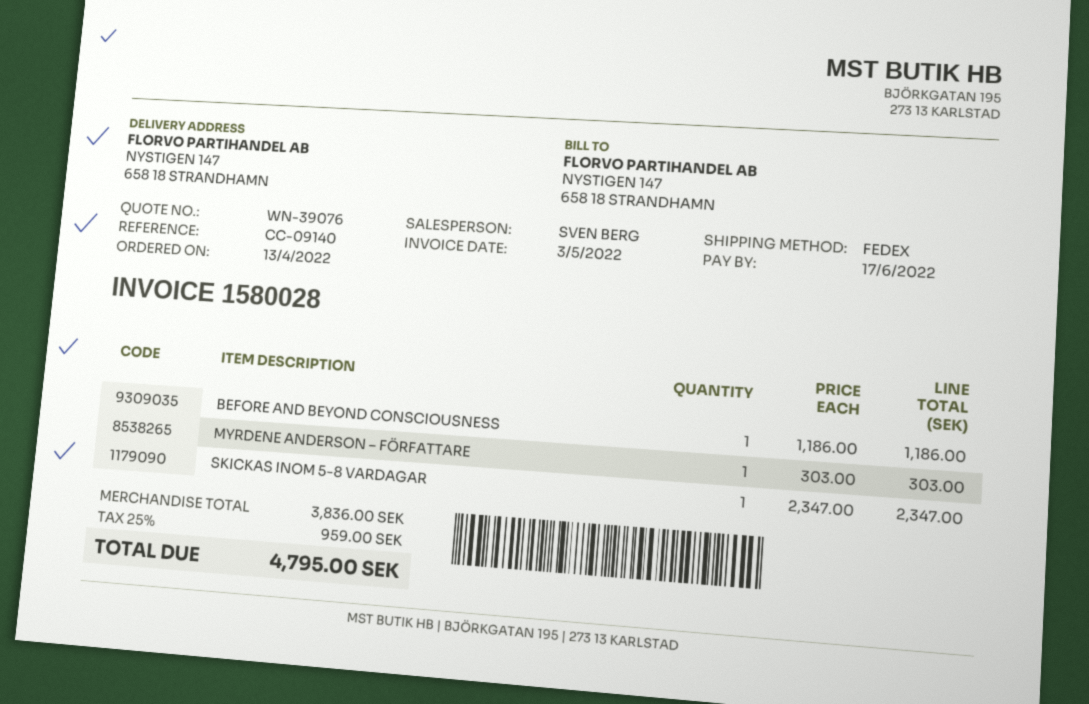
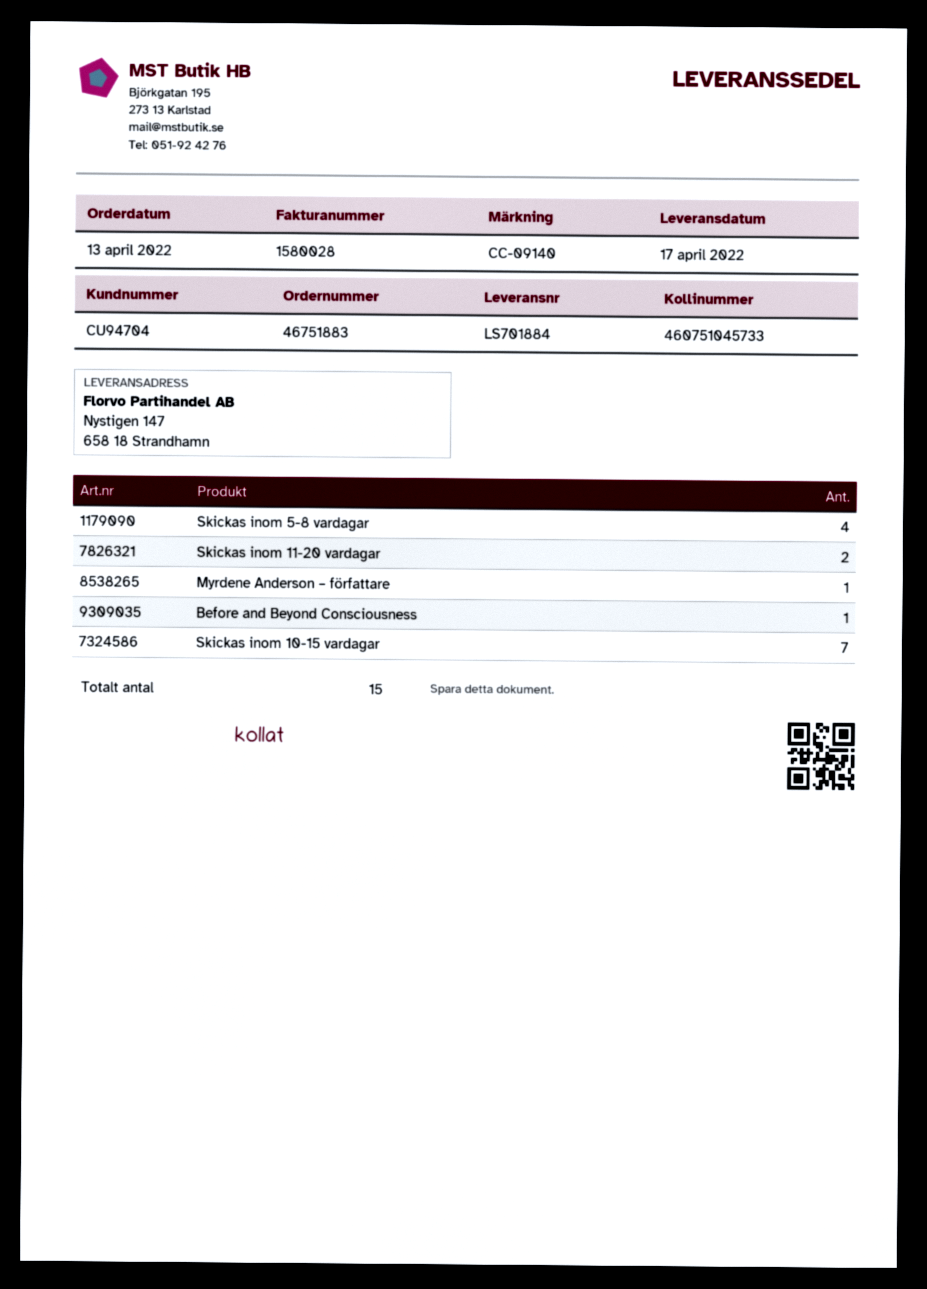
SKICKAS INOM 5-8 VARDAGAR: 1 -> 4
Skickas inom 11-20 vardagar: none -> 2
Skickas inom 10-15 vardagar: none -> 7

